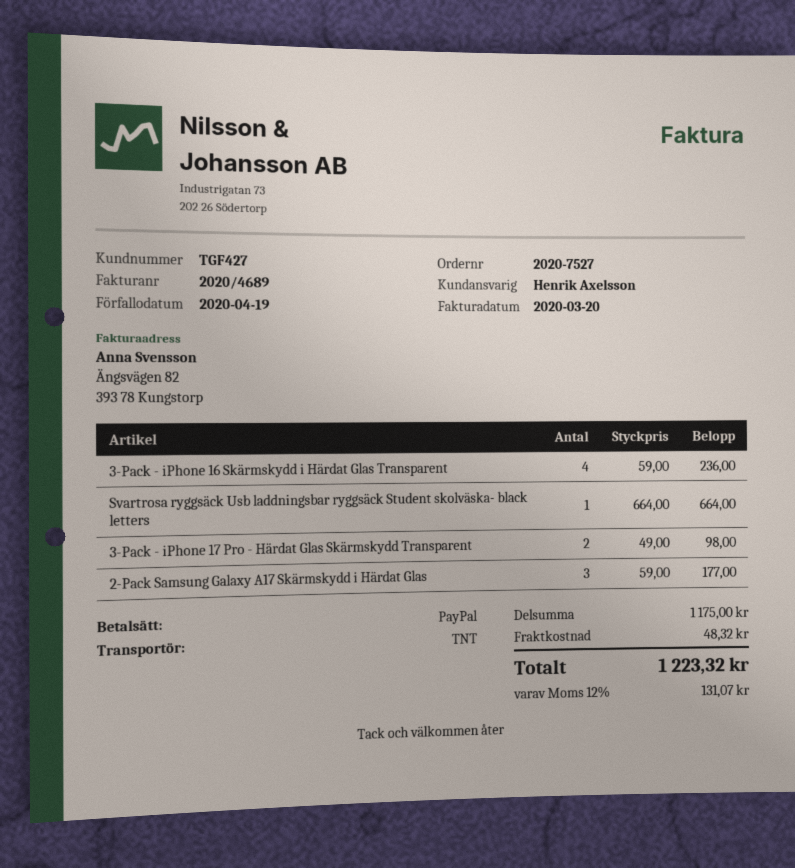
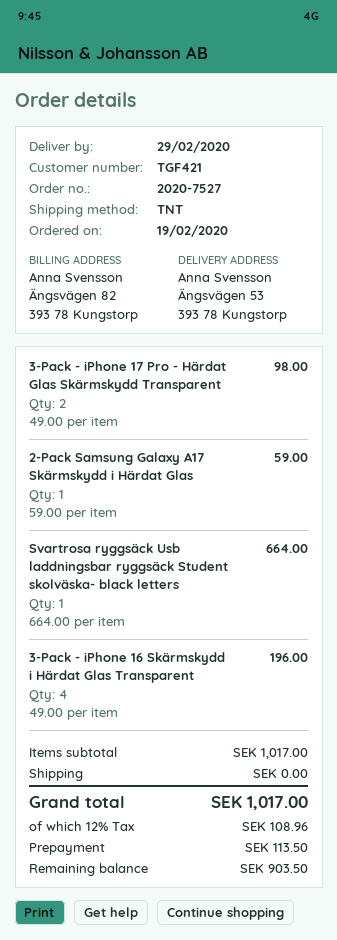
customer number: TGF427 -> TGF421
3-Pack - iPhone 16 Skärmskydd i Härdat Glas Transparent: 4 x 59.00 = 236.00 -> 4 x 49.00 = 196.00
2-Pack Samsung Galaxy A17 Skärmskydd i Härdat Glas: 3 x 59.00 = 177.00 -> 1 x 59.00 = 59.00
subtotal: 1175.00 -> 1017.00
shipping: 48.32 -> 0.00
tax: 12% = 131.07 -> 12% = 108.96
total: 1223.32 -> 1017.00

